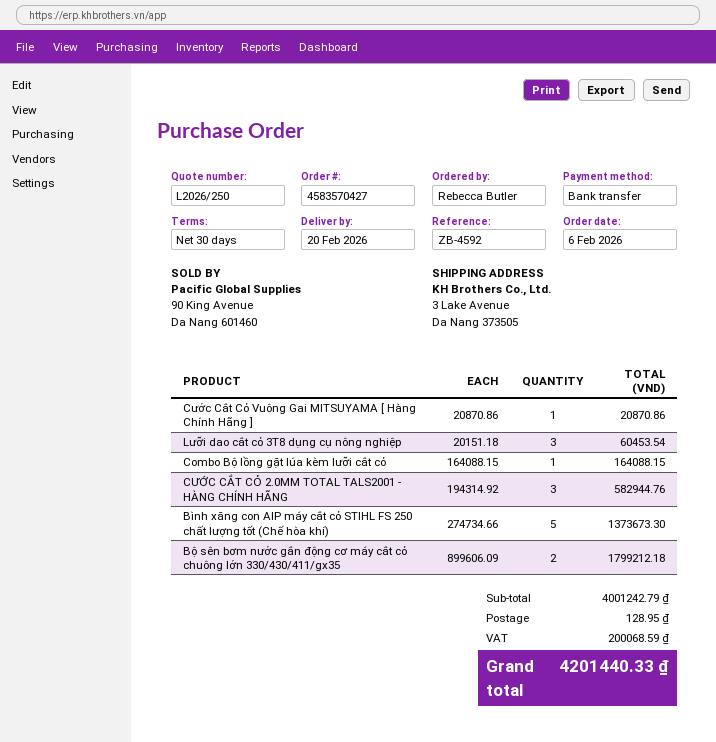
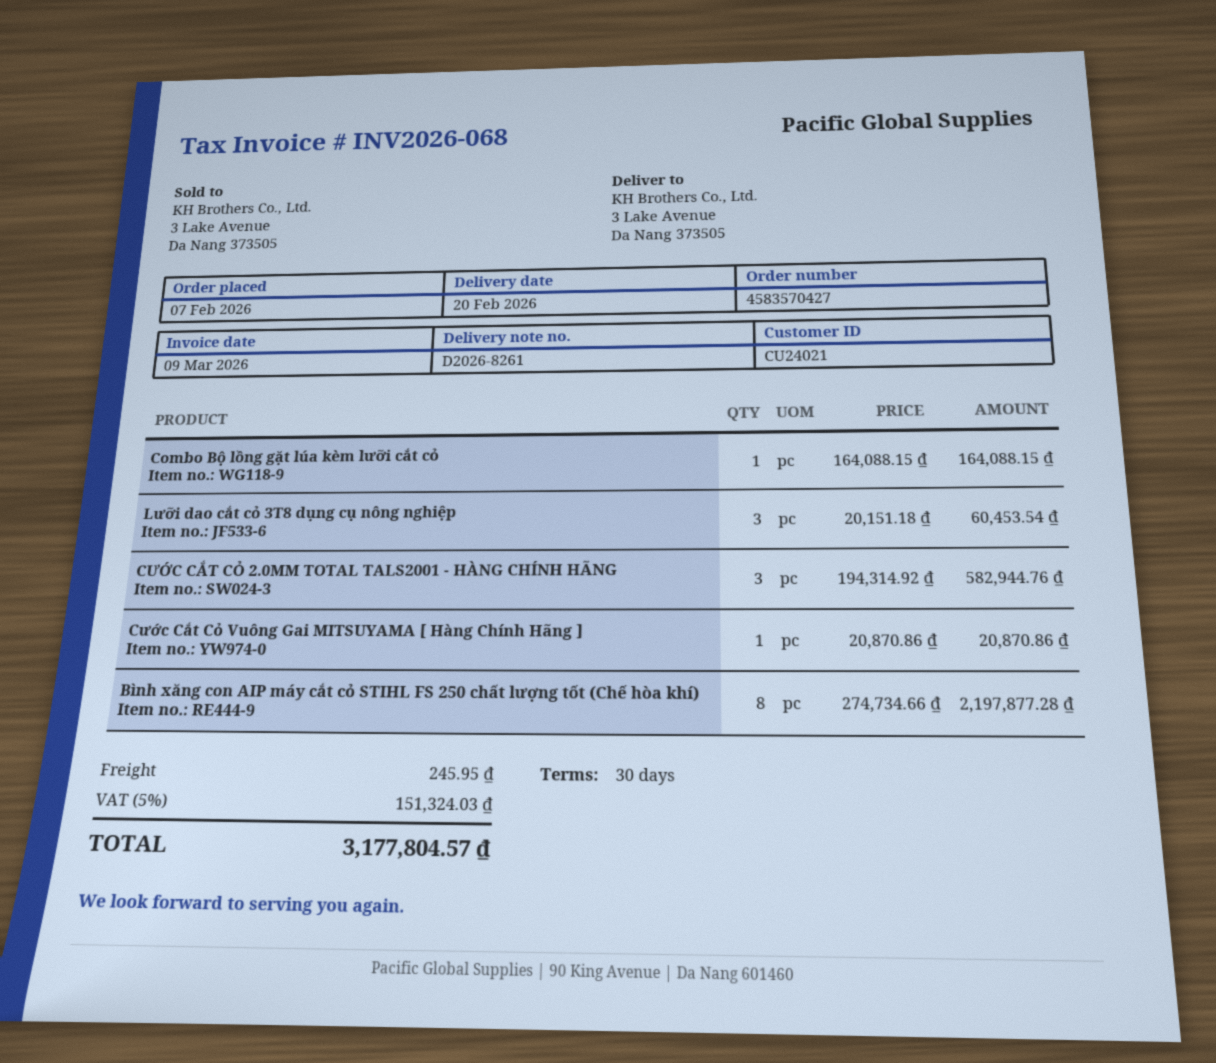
order date: 2026-02-06 -> 2026-02-07
Bình xăng con AIP máy cắt cỏ STIHL FS 250 chất lượng tốt (Chế hòa khí): 5 x 274734.66 = 1373673.30 -> 8 x 274734.66 = 2197877.28
Bộ sên bơm nước gắn động cơ máy cắt cỏ chuông lớn 330/430/411/gx35: 2 x 899606.09 = 1799212.18 -> none
shipping: 128.95 -> 245.95
tax: 200068.59 -> 151324.03
total: 4201440.33 -> 3177804.57

